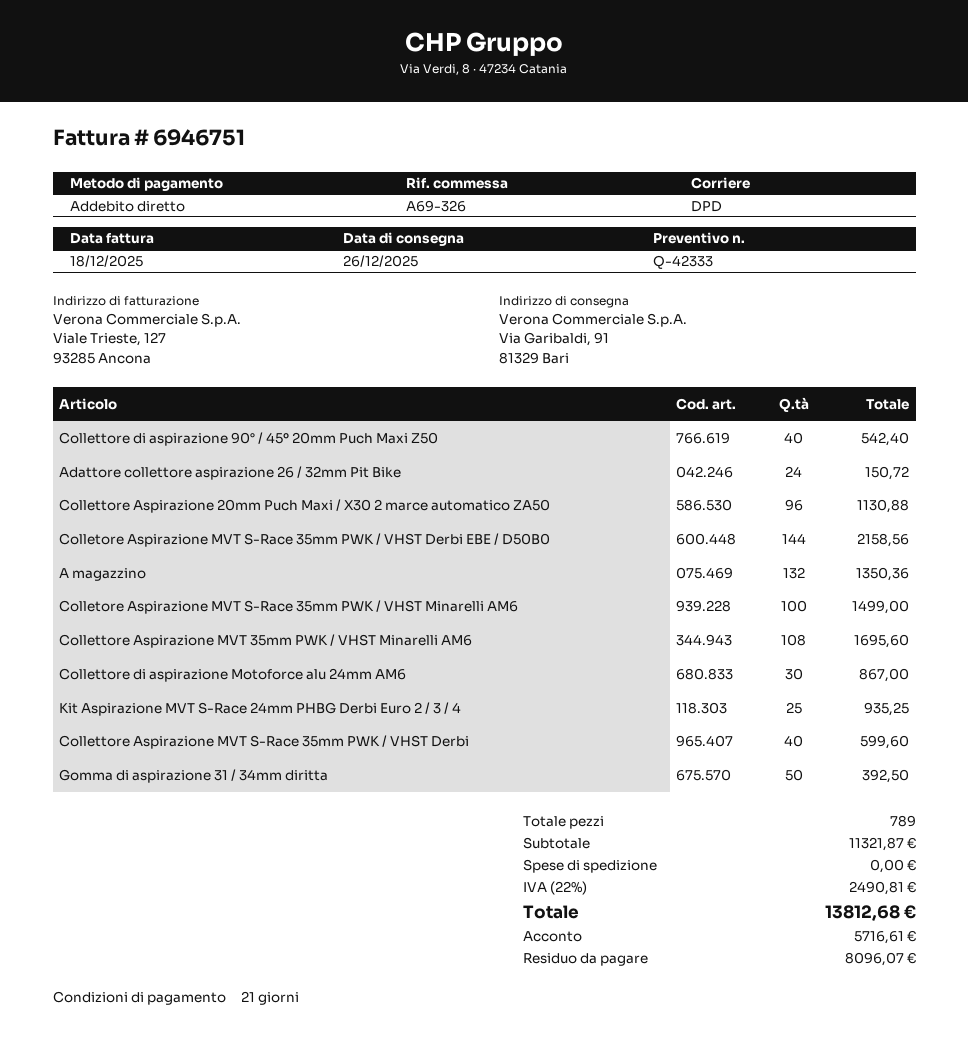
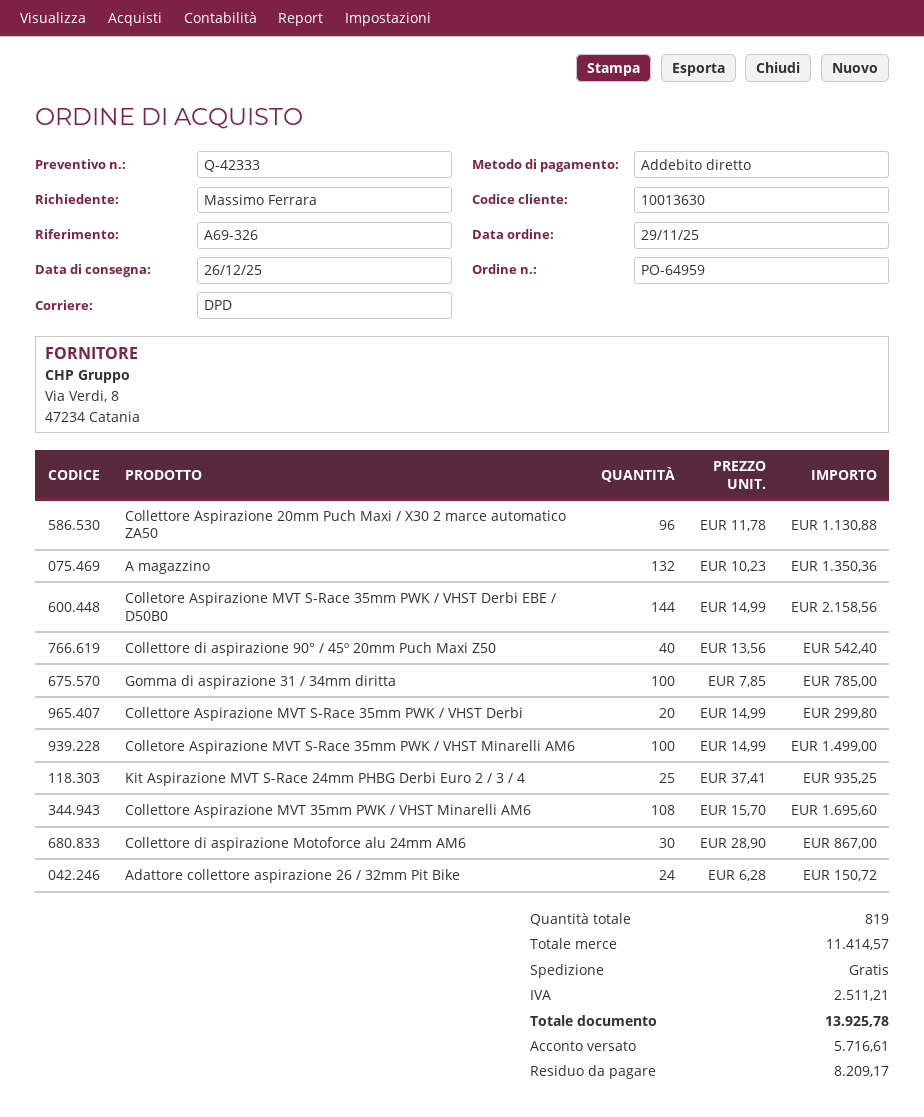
Collettore Aspirazione MVT S-Race 35mm PWK / VHST Derbi: 40 for 599.60 -> 20 for 299.80
Gomma di aspirazione 31 / 34mm diritta: 50 for 392.50 -> 100 for 785.00
total quantity: 789 -> 819
subtotal: 11321.87 -> 11414.57
tax: 2490.81 -> 2511.21
total: 13812.68 -> 13925.78
balance: 8096.07 -> 8209.17

